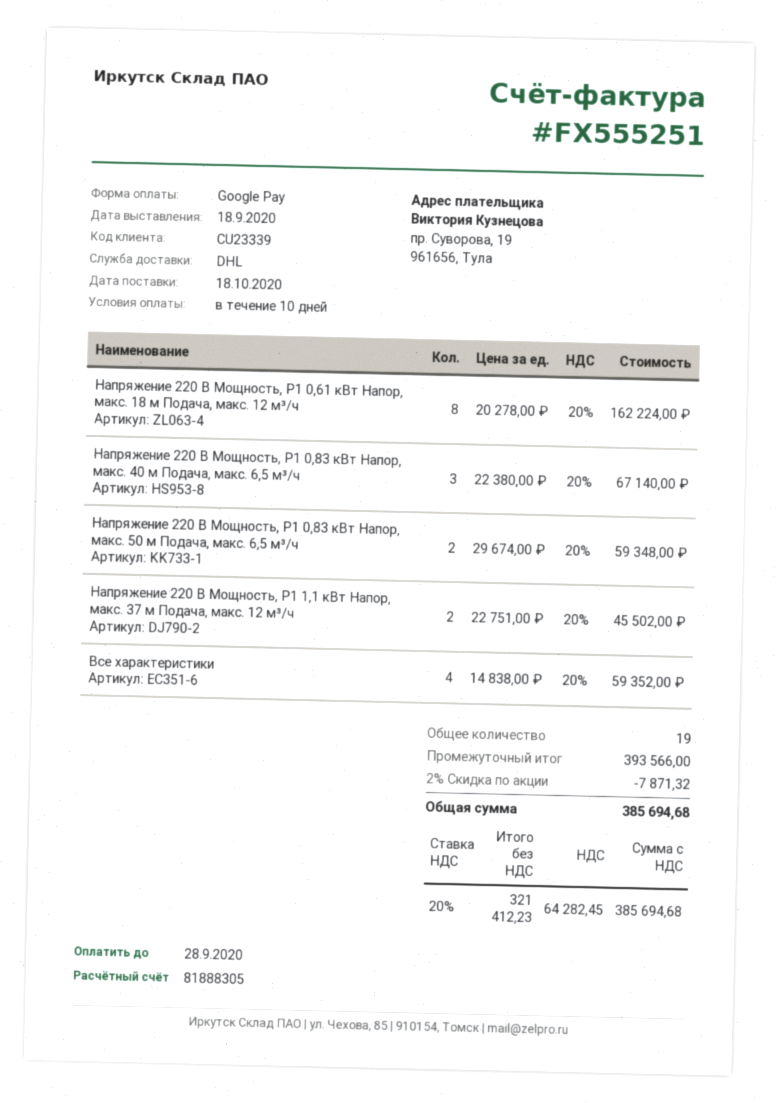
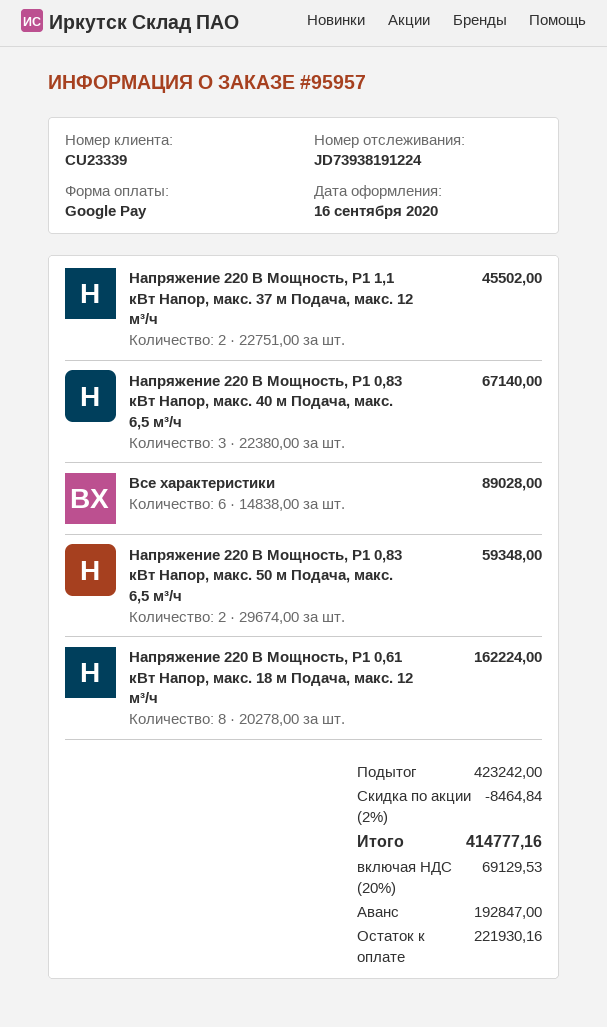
Все характеристики: 4 x 14838.00 = 59352.00 -> 6 x 14838.00 = 89028.00
subtotal: 393566.00 -> 423242.00
discount: 2% = 7871.32 -> 2% = 8464.84
tax: 20% = 64282.45 -> 20% = 69129.53
total: 385694.68 -> 414777.16

